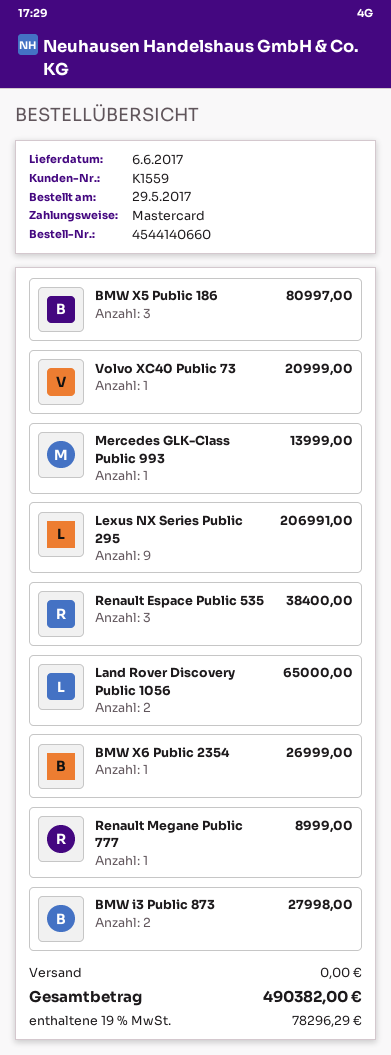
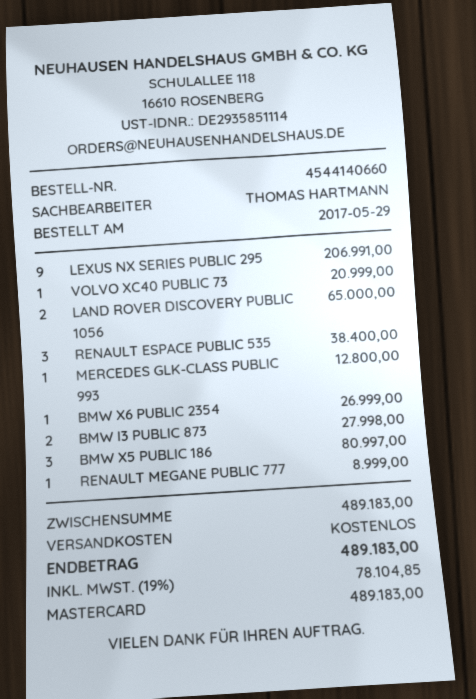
Mercedes GLK-Class Public 993: 1 for 13999.00 -> 1 for 12800.00
tax: 19% = 78296.29 -> 19% = 78104.85
total: 490382.00 -> 489183.00

